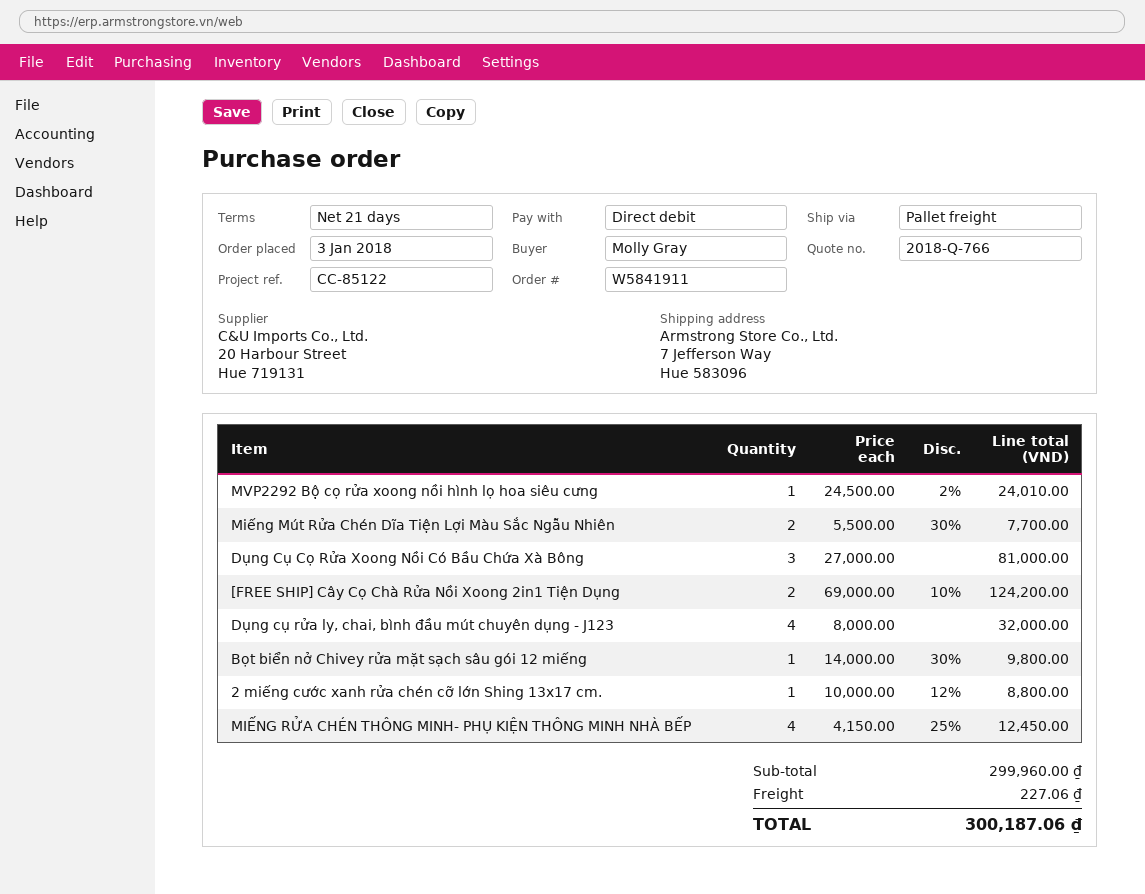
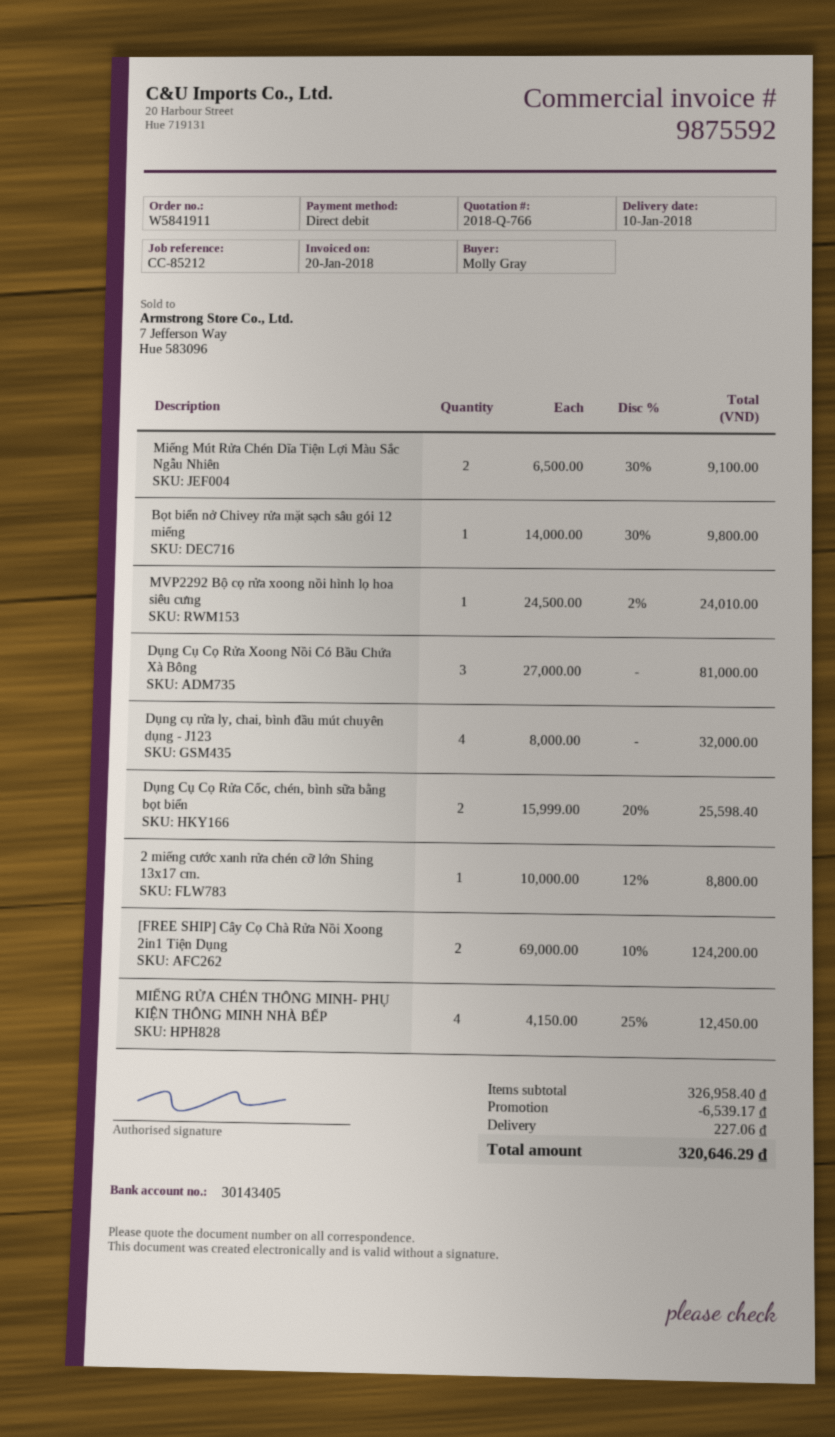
reference: CC-85122 -> CC-85212
Miếng Mút Rửa Chén Dĩa Tiện Lợi Màu Sắc Ngẫu Nhiên: 2 x 5500.00 - 30% = 7700.00 -> 2 x 6500.00 - 30% = 9100.00
Dụng Cụ Cọ Rửa Cốc, chén, bình sữa bằng bọt biển: none -> 2 x 15999.00 - 20% = 25598.40
subtotal: 299960.00 -> 326958.40
discount: none -> 6539.17
total: 300187.06 -> 320646.29

